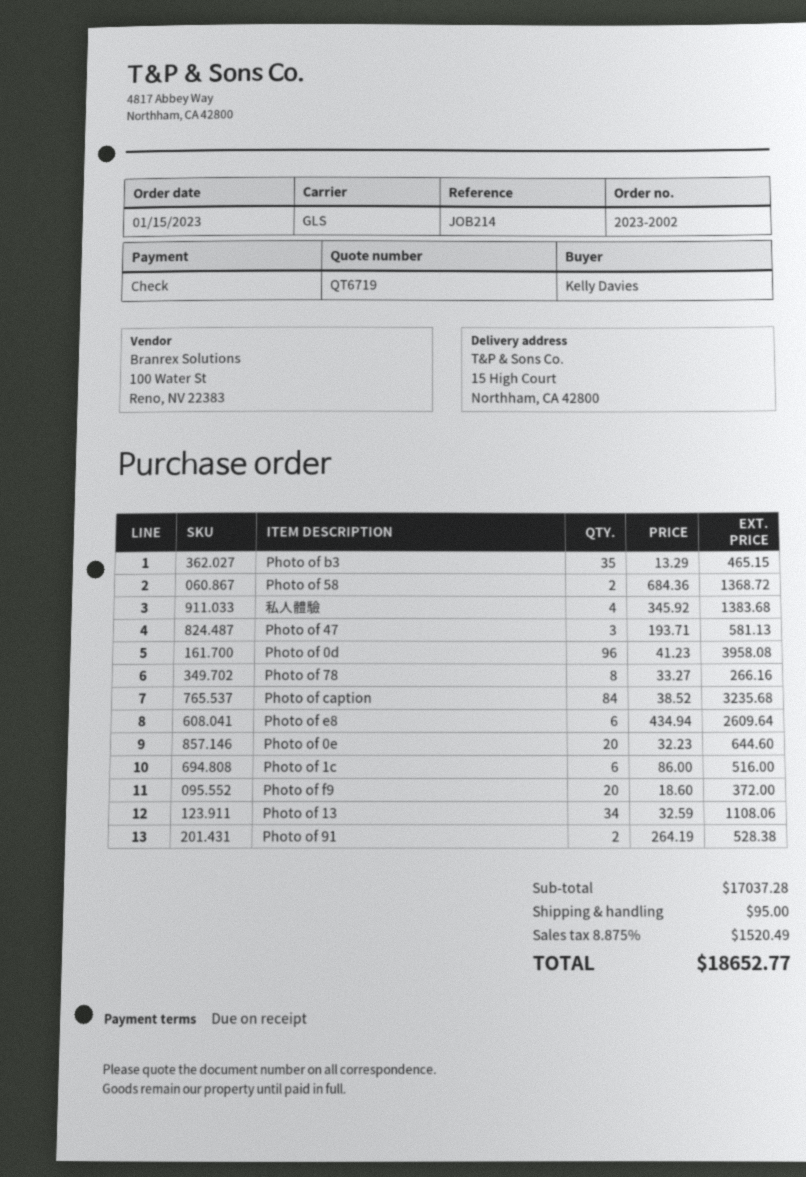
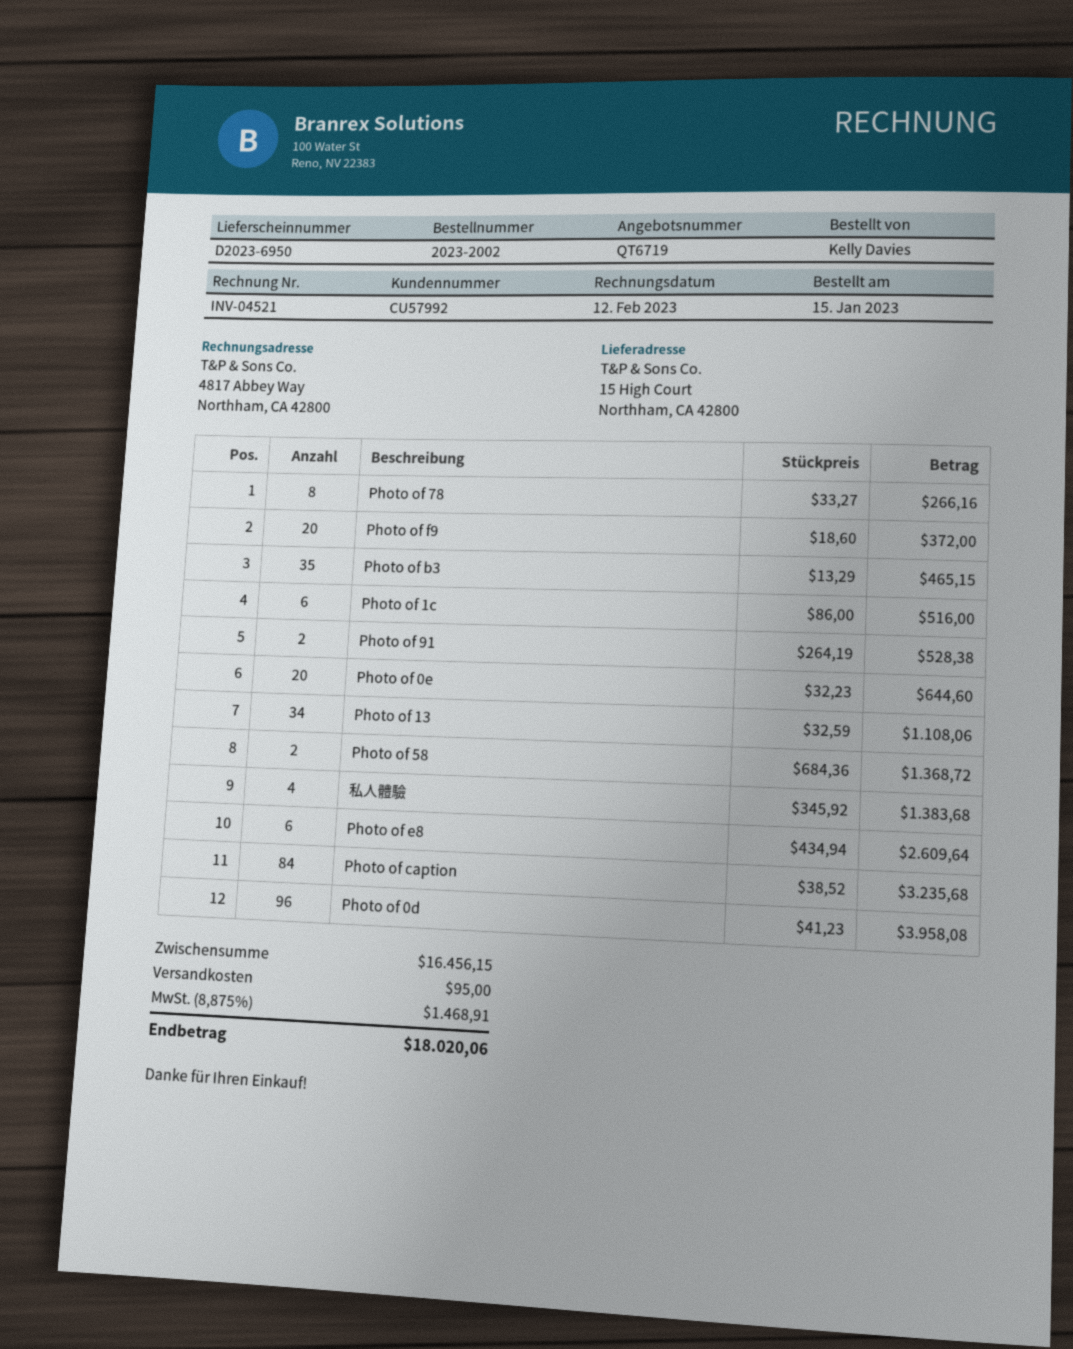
Photo of 47: 3 x 193.71 = 581.13 -> none
subtotal: 17037.28 -> 16456.15
tax: 8.875% = 1520.49 -> 8.875% = 1468.91
total: 18652.77 -> 18020.06

